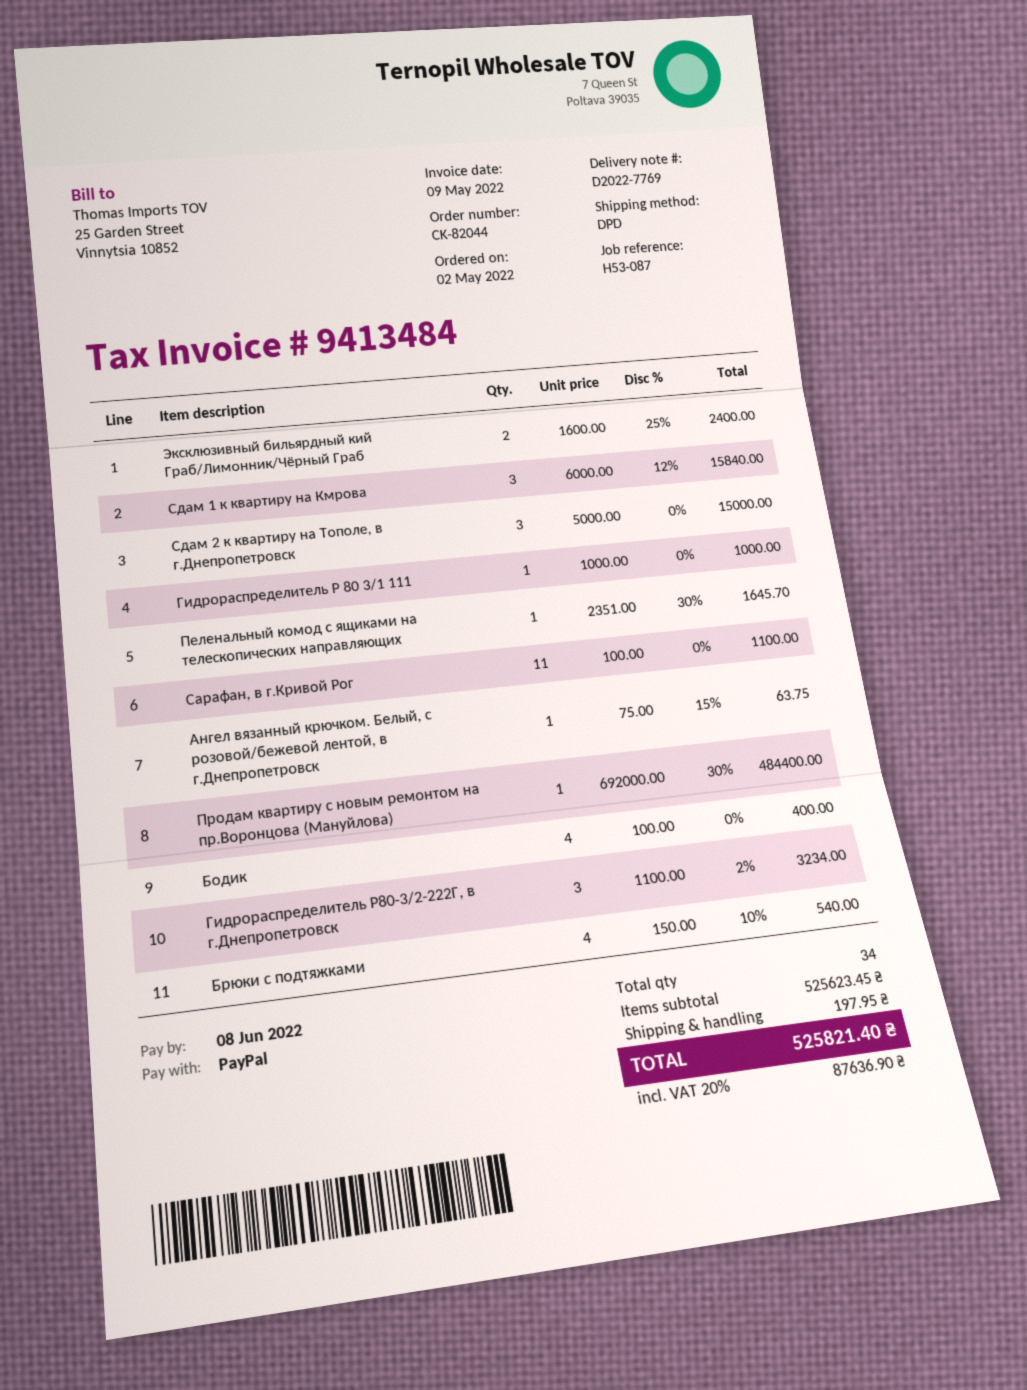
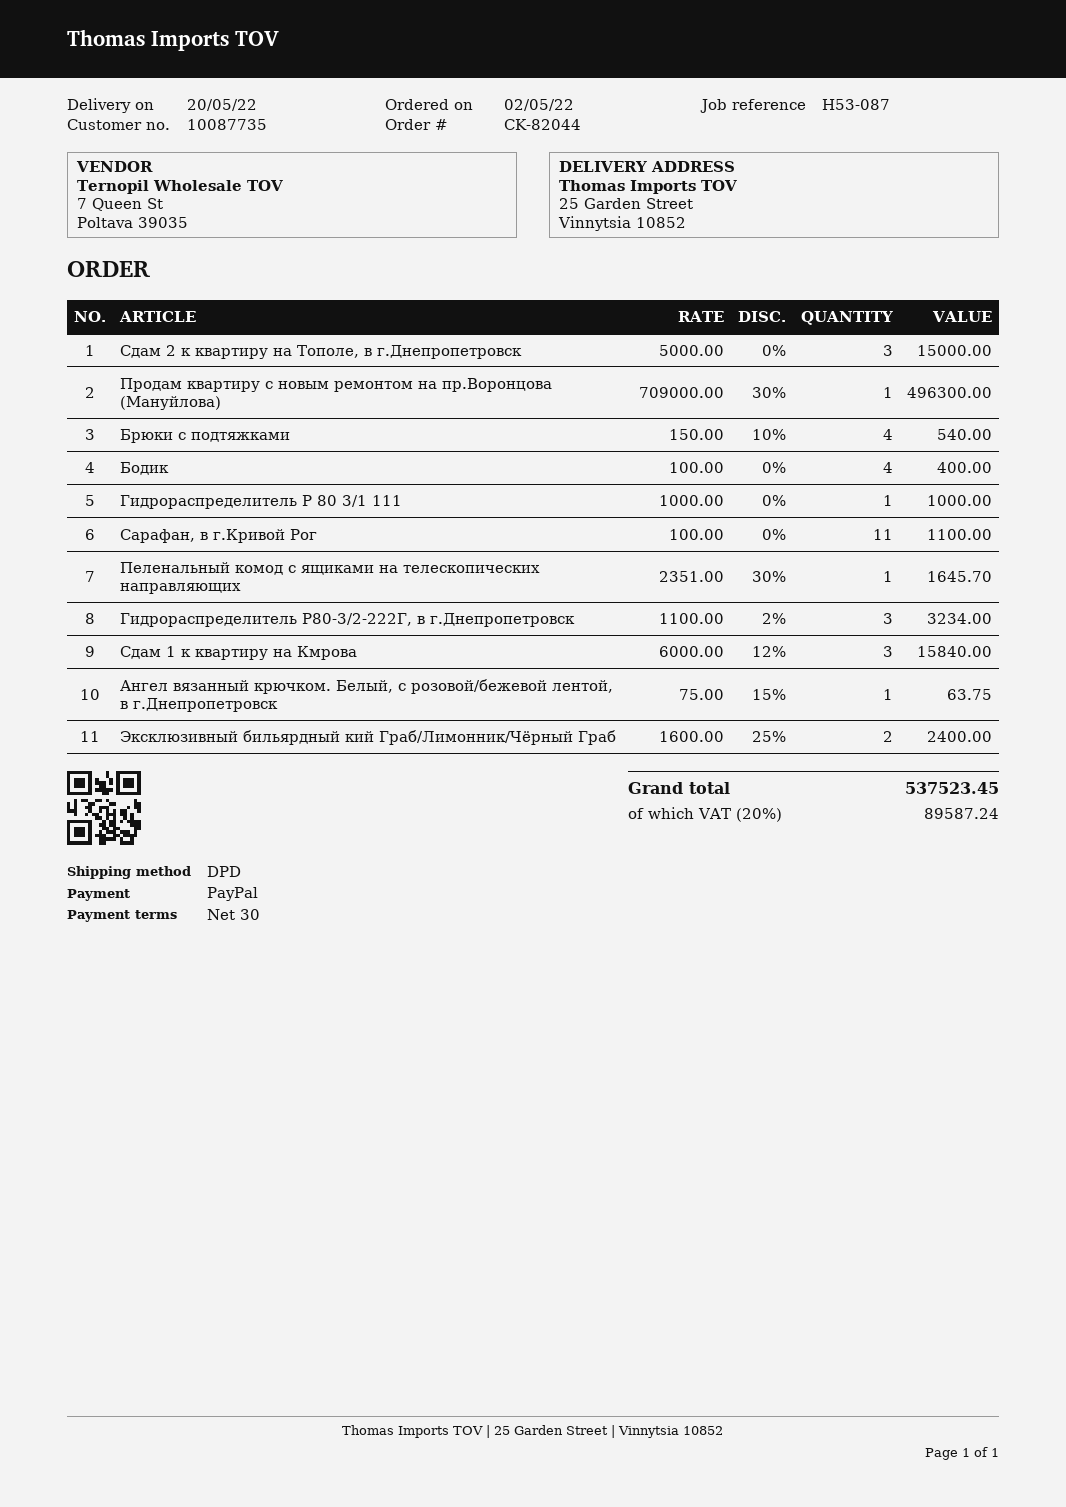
Продам квартиру с новым ремонтом на пр.Воронцова (Мануйлова): 1 x 692000.00 - 30% = 484400.00 -> 1 x 709000.00 - 30% = 496300.00
shipping: 197.95 -> none
tax: 20% = 87636.90 -> 20% = 89587.24
total: 525821.40 -> 537523.45

